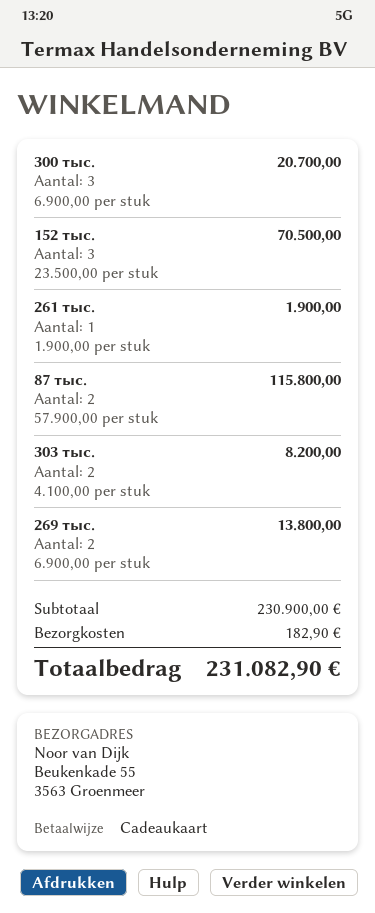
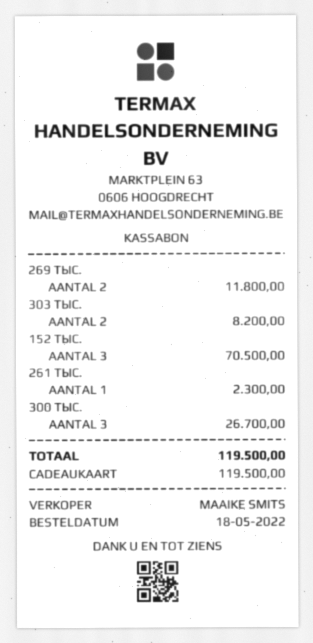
300 тыс.: 3 for 20700.00 -> 3 for 26700.00
261 тыс.: 1 for 1900.00 -> 1 for 2300.00
87 тыс.: 2 for 115800.00 -> none
269 тыс.: 2 for 13800.00 -> 2 for 11800.00
shipping: 182.90 -> none
total: 231082.90 -> 119500.00

